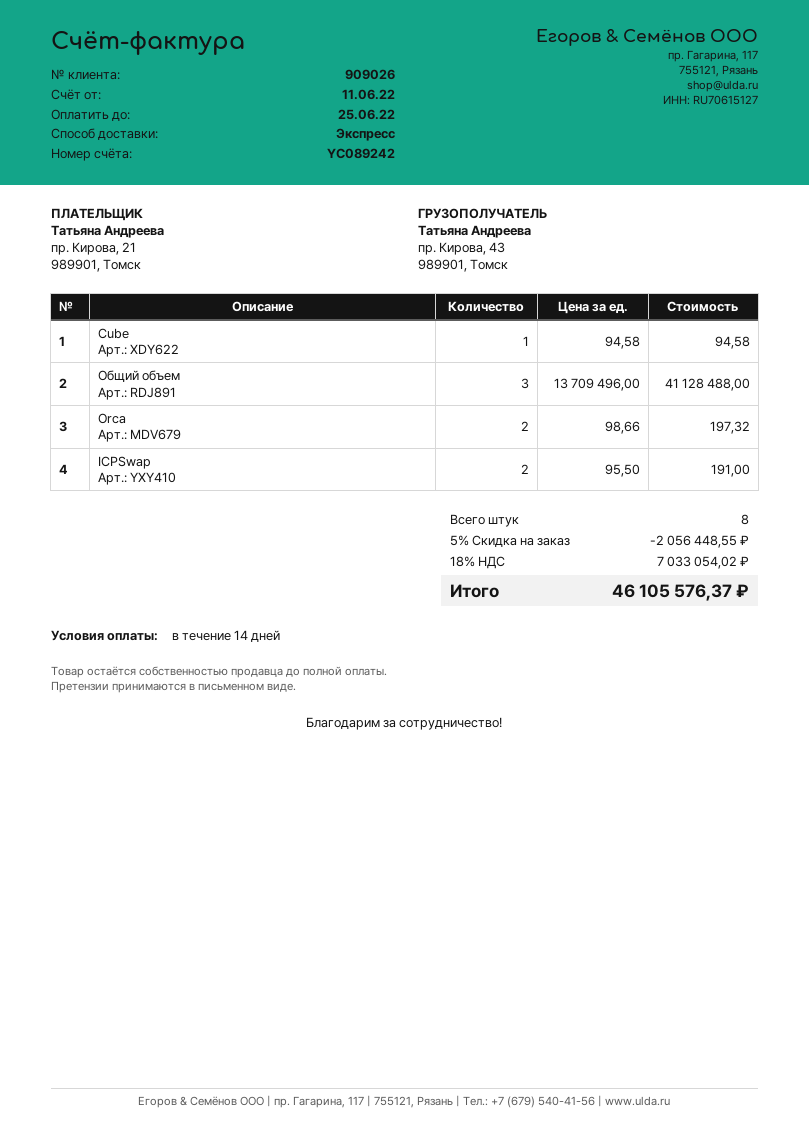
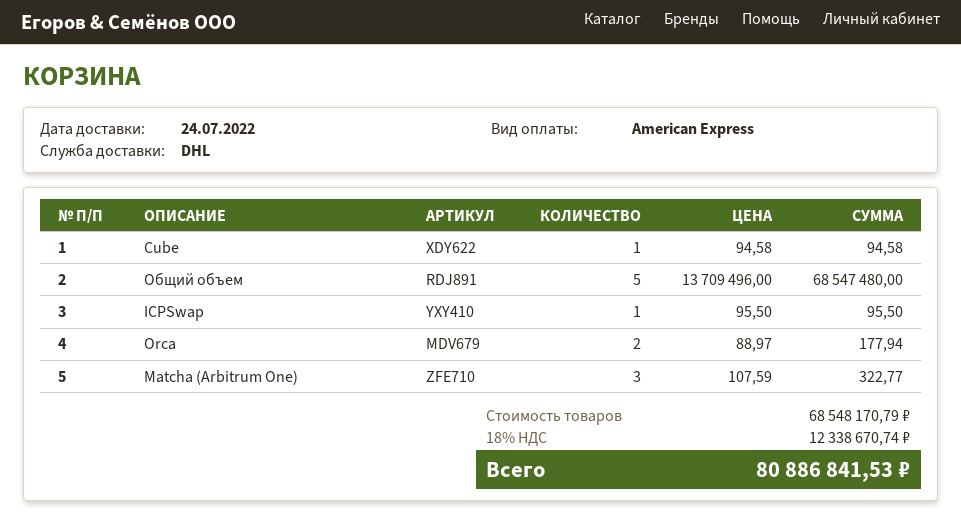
shipping method: express -> DHL
Общий объем: 3 x 13709496.00 = 41128488.00 -> 5 x 13709496.00 = 68547480.00
Orca: 2 x 98.66 = 197.32 -> 2 x 88.97 = 177.94
ICPSwap: 2 x 95.50 = 191.00 -> 1 x 95.50 = 95.50
Matcha (Arbitrum One): none -> 3 x 107.59 = 322.77
discount: 5% = 2056448.55 -> none
tax: 18% = 7033054.02 -> 18% = 12338670.74
total: 46105576.37 -> 80886841.53

